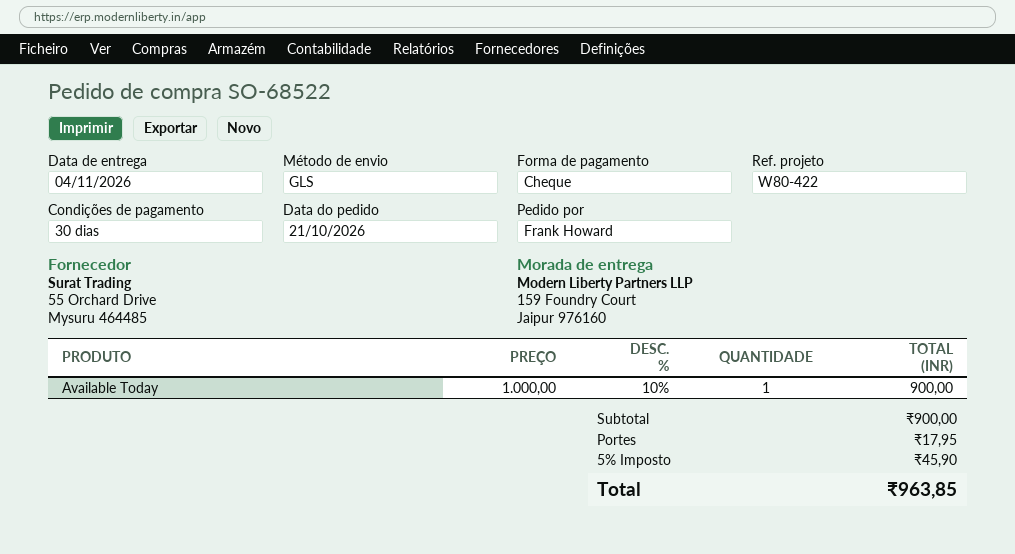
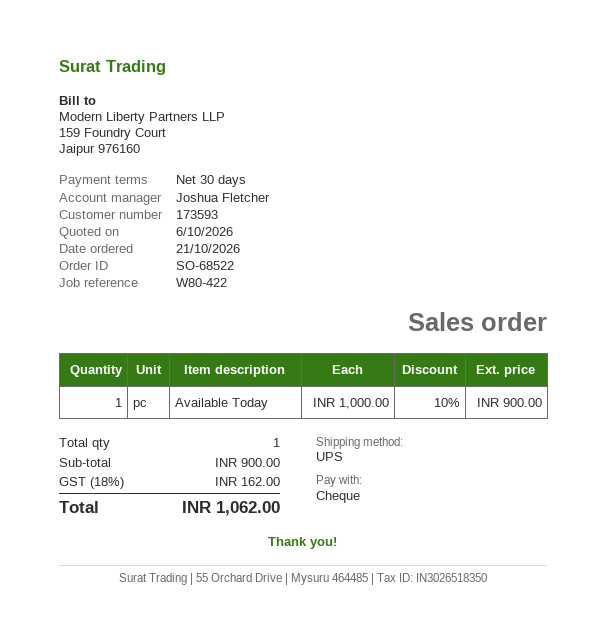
shipping method: GLS -> UPS
shipping: 17.95 -> none
tax: 5% = 45.90 -> 18% = 162.00
total: 963.85 -> 1062.00

